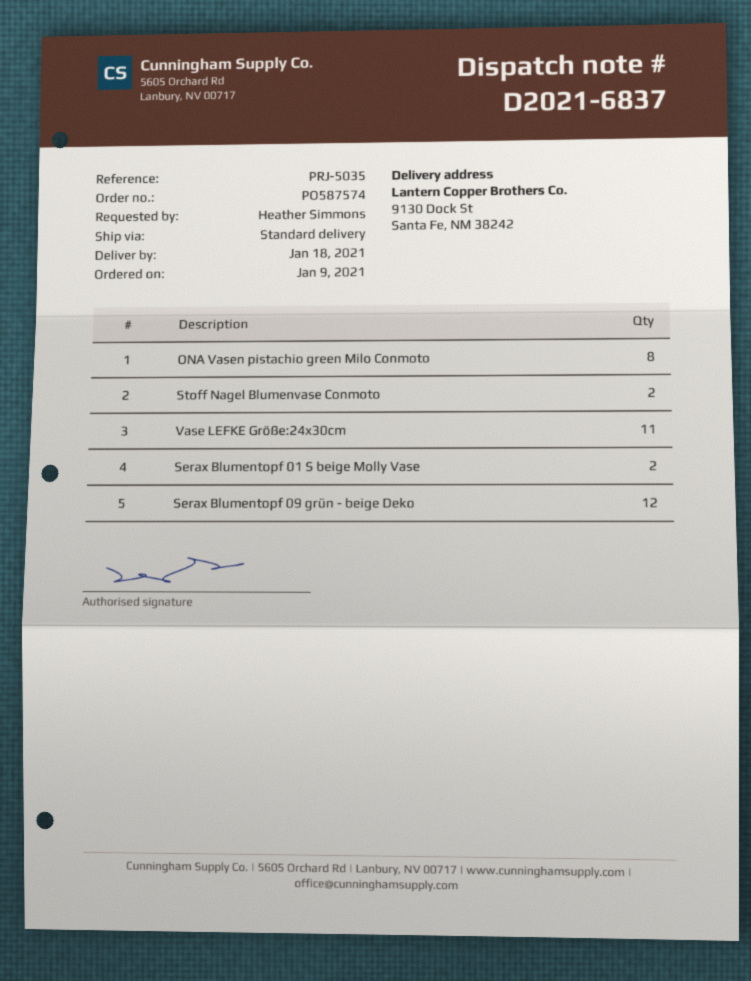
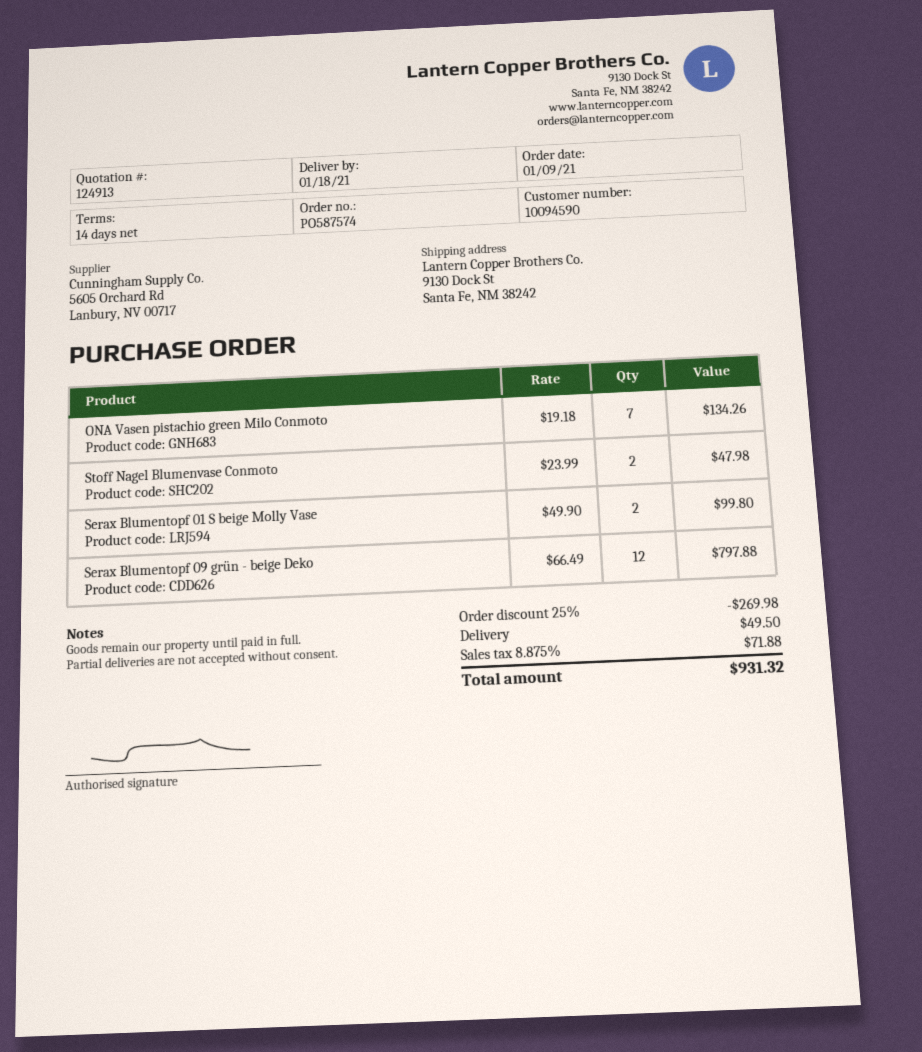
ONA Vasen pistachio green Milo Conmoto: 8 -> 7
Vase LEFKE Größe:24x30cm: 11 -> none

